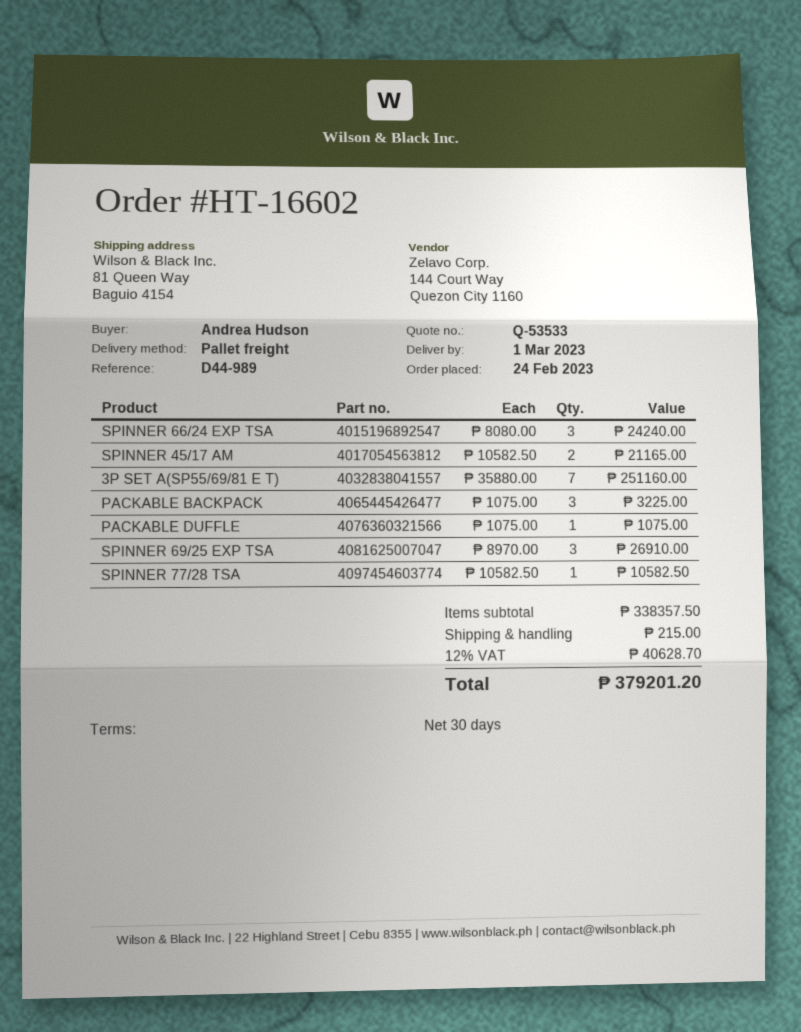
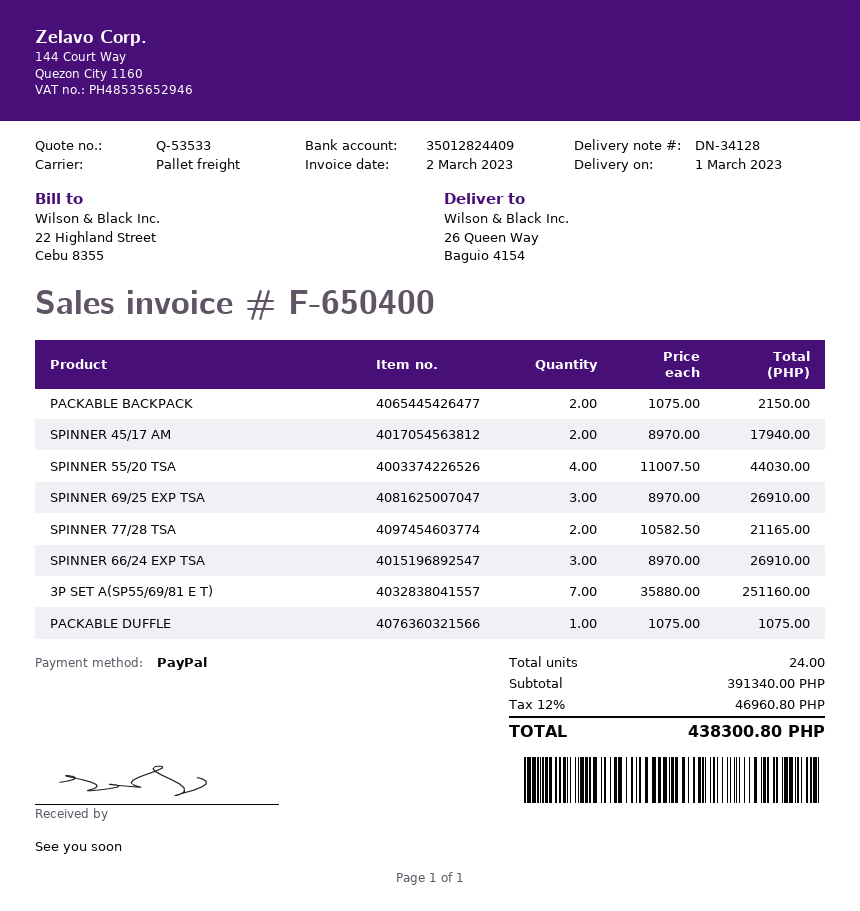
ship to: 81 Queen Way, Baguio 4154 -> 26 Queen Way, Baguio 4154
SPINNER 66/24 EXP TSA: 3 x 8080.00 = 24240.00 -> 3 x 8970.00 = 26910.00
SPINNER 45/17 AM: 2 x 10582.50 = 21165.00 -> 2 x 8970.00 = 17940.00
PACKABLE BACKPACK: 3 x 1075.00 = 3225.00 -> 2 x 1075.00 = 2150.00
SPINNER 77/28 TSA: 1 x 10582.50 = 10582.50 -> 2 x 10582.50 = 21165.00
SPINNER 55/20 TSA: none -> 4 x 11007.50 = 44030.00
subtotal: 338357.50 -> 391340.00
shipping: 215.00 -> none
tax: 12% = 40628.70 -> 12% = 46960.80
total: 379201.20 -> 438300.80

